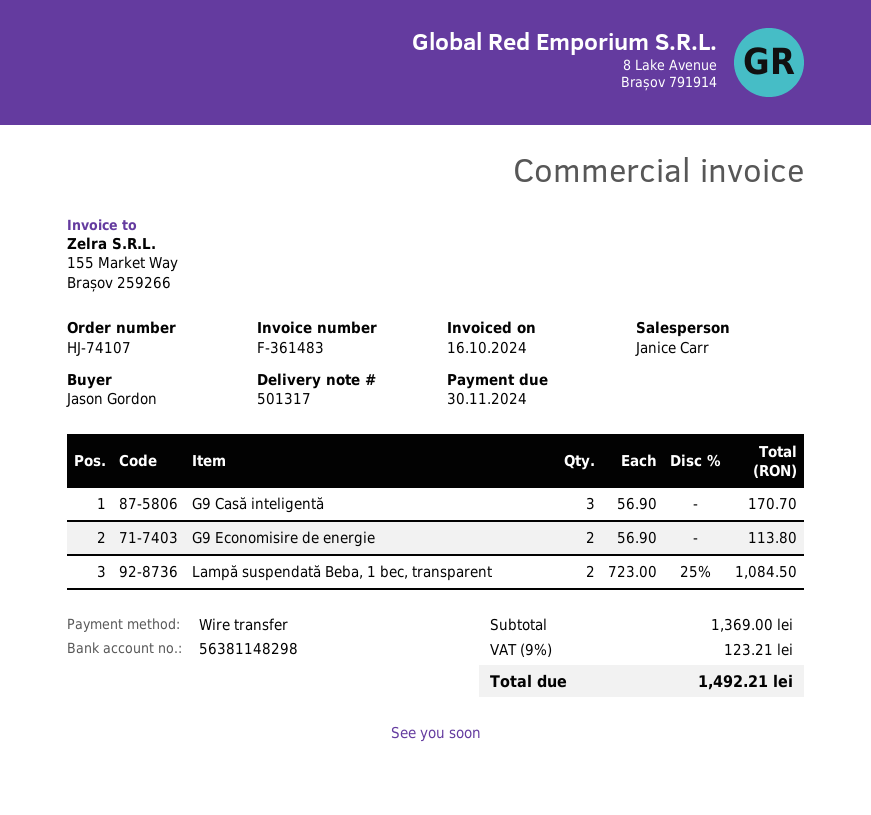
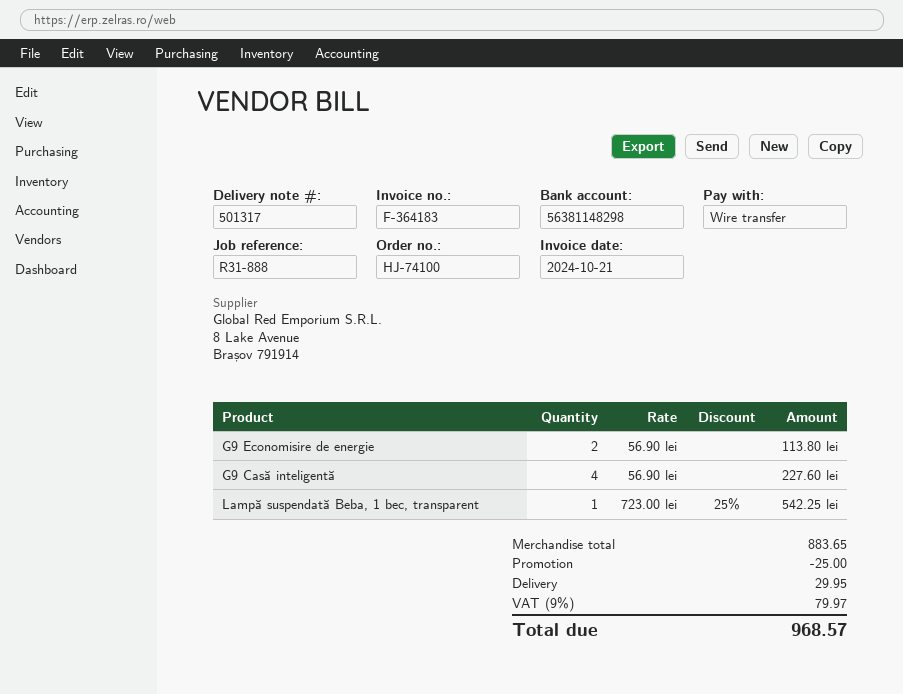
order number: HJ-74107 -> HJ-74100
invoice number: F-361483 -> F-364183
invoice date: 2024-10-16 -> 2024-10-21
G9 Casă inteligentă: 3 x 56.90 = 170.70 -> 4 x 56.90 = 227.60
Lampă suspendată Beba, 1 bec, transparent: 2 x 723.00 - 25% = 1084.50 -> 1 x 723.00 - 25% = 542.25
subtotal: 1369.00 -> 883.65
discount: none -> 25.00
shipping: none -> 29.95
tax: 9% = 123.21 -> 9% = 79.97
total: 1492.21 -> 968.57

